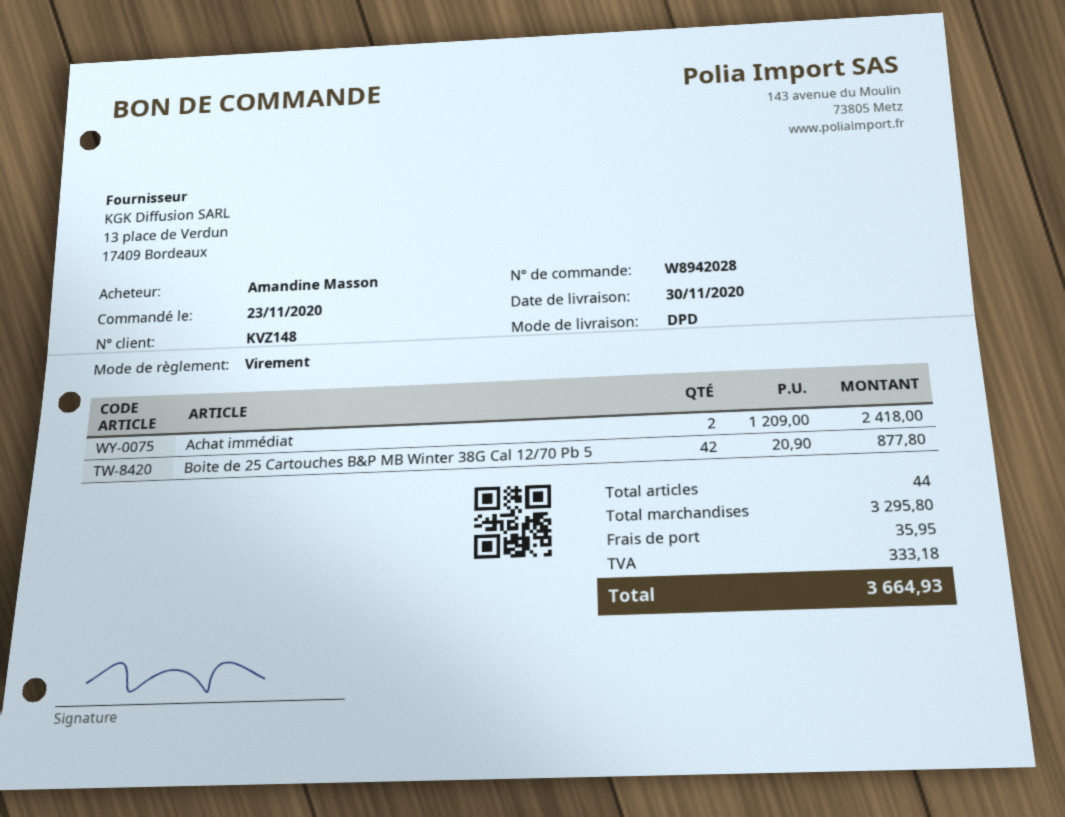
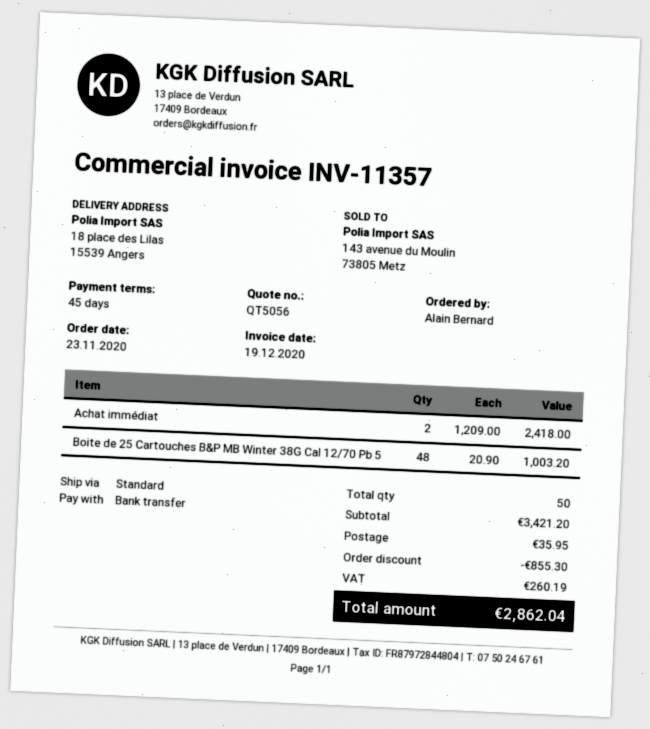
ordered by: Amandine Masson -> Alain Bernard
shipping method: DPD -> standard
Boite de 25 Cartouches B&P MB Winter 38G Cal 12/70 Pb 5: 42 x 20.90 = 877.80 -> 48 x 20.90 = 1003.20
total quantity: 44 -> 50
subtotal: 3295.80 -> 3421.20
discount: none -> 855.30
tax: 333.18 -> 260.19
total: 3664.93 -> 2862.04

